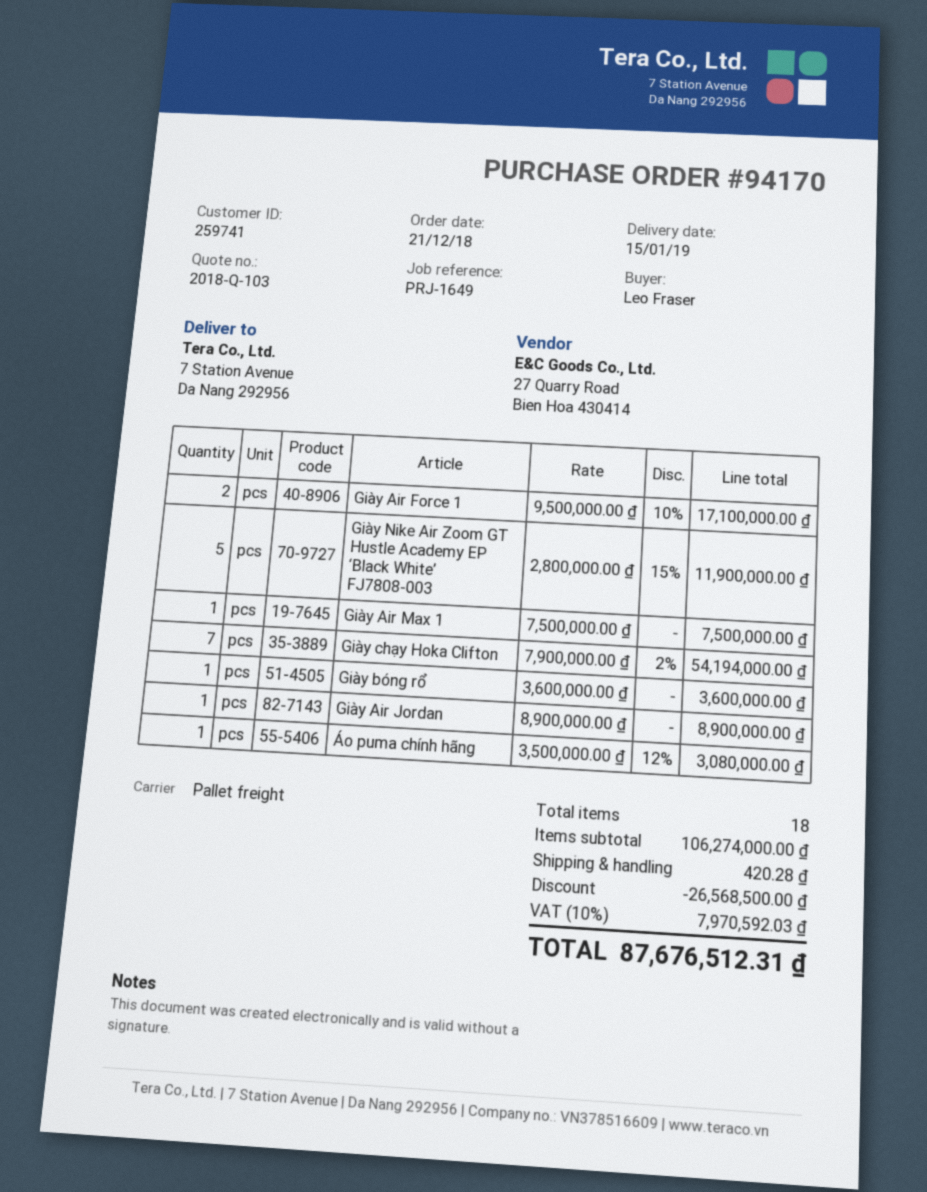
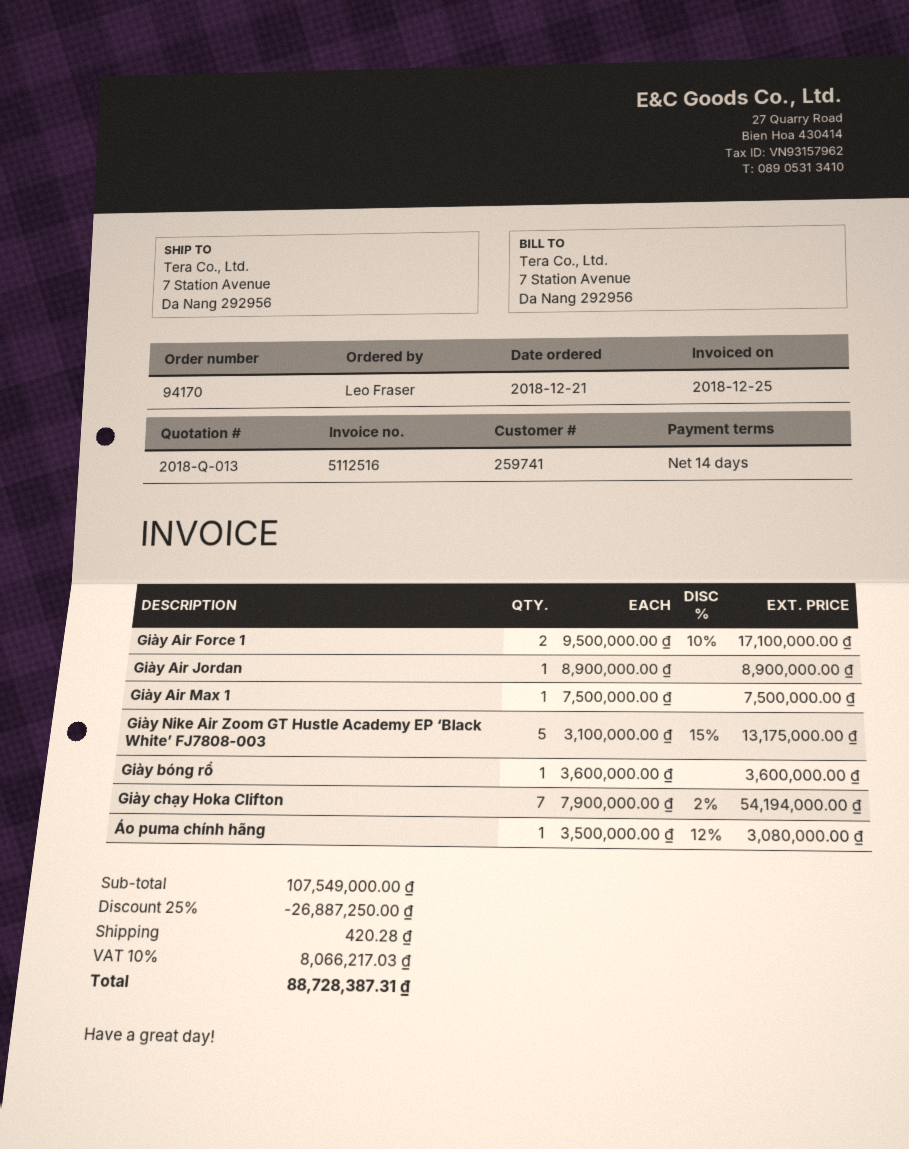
quote number: 2018-Q-103 -> 2018-Q-013
Giày Nike Air Zoom GT Hustle Academy EP ‘Black White’ FJ7808-003: 5 x 2800000.00 - 15% = 11900000.00 -> 5 x 3100000.00 - 15% = 13175000.00
subtotal: 106274000.00 -> 107549000.00
discount: 26568500.00 -> 26887250.00
tax: 10% = 7970592.03 -> 10% = 8066217.03
total: 87676512.31 -> 88728387.31

